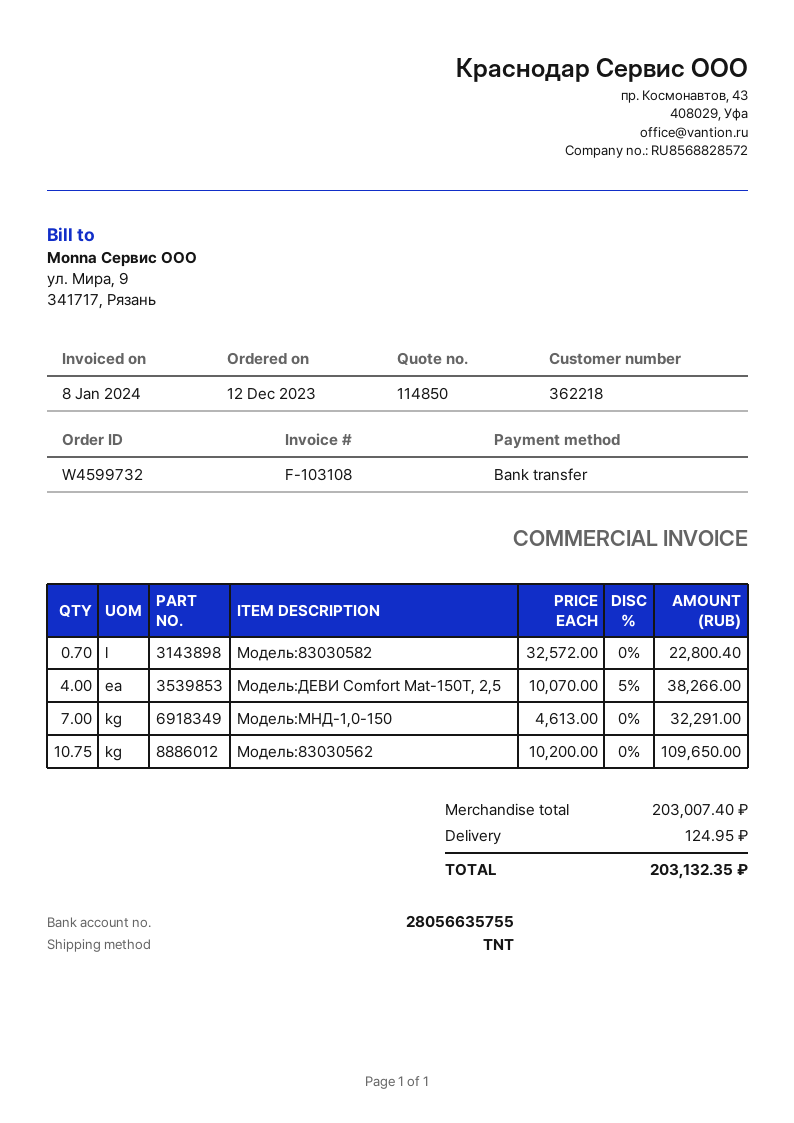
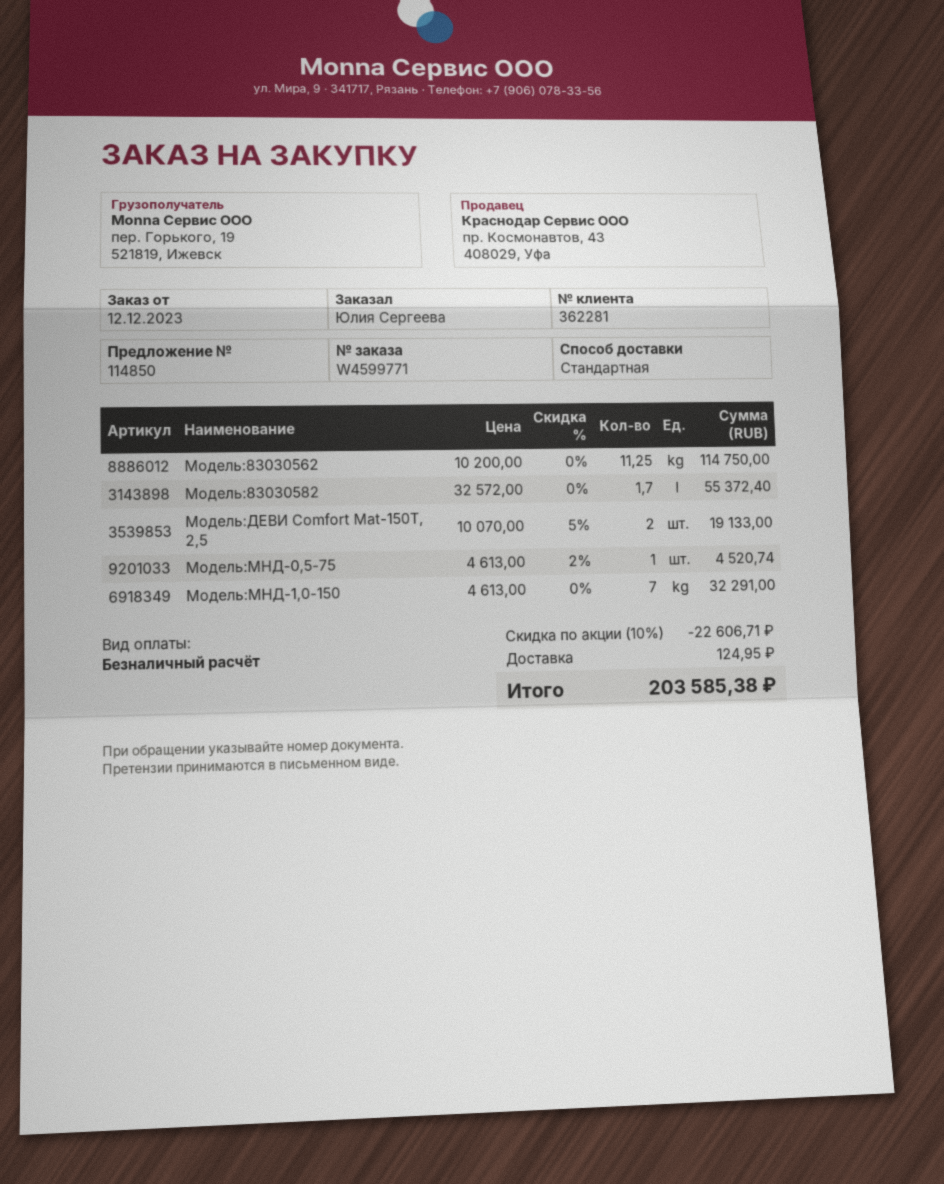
order number: W4599732 -> W4599771
customer number: 362218 -> 362281
shipping method: TNT -> standard
Модель:83030582: 0.7 x 32572.00 = 22800.40 -> 1.7 x 32572.00 = 55372.40
Модель:ДЕВИ Comfort Mat-150T, 2,5: 4 x 10070.00 - 5% = 38266.00 -> 2 x 10070.00 - 5% = 19133.00
Модель:83030562: 10.75 x 10200.00 = 109650.00 -> 11.25 x 10200.00 = 114750.00
Модель:МНД-0,5-75: none -> 1 x 4613.00 - 2% = 4520.74
discount: none -> 10% = 22606.71
total: 203132.35 -> 203585.38

